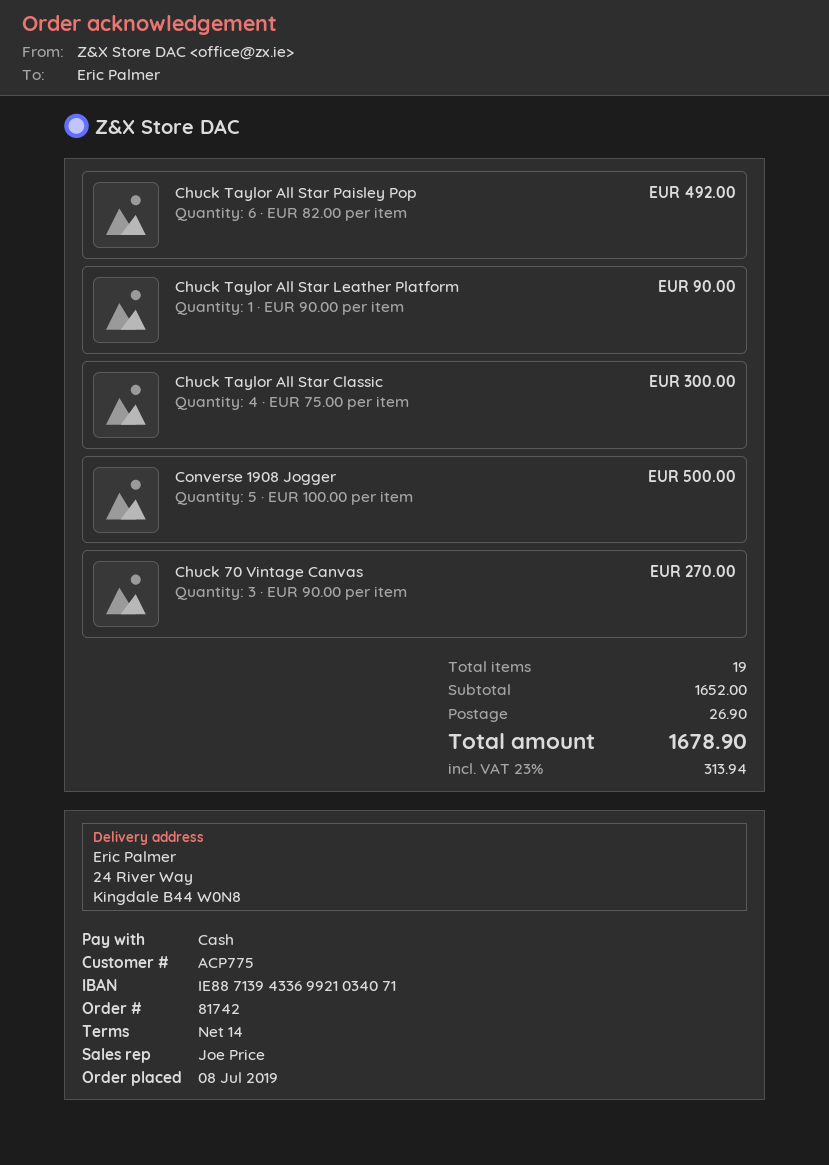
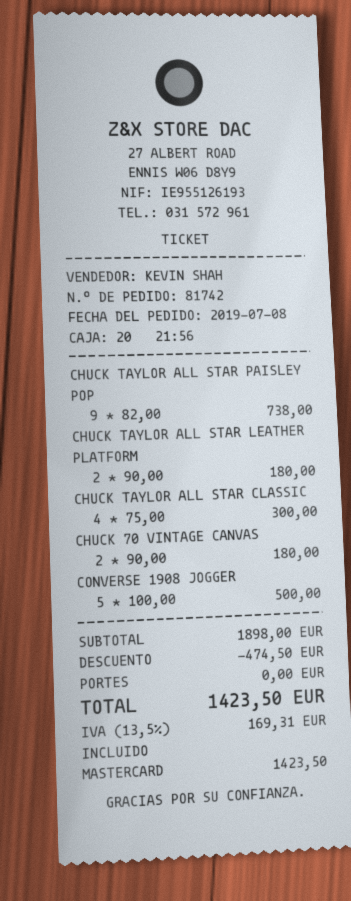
sales rep: Joe Price -> KEVIN SHAH
payment method: cash -> Mastercard
Chuck Taylor All Star Paisley Pop: 6 x 82.00 = 492.00 -> 9 x 82.00 = 738.00
Chuck Taylor All Star Leather Platform: 1 x 90.00 = 90.00 -> 2 x 90.00 = 180.00
Chuck 70 Vintage Canvas: 3 x 90.00 = 270.00 -> 2 x 90.00 = 180.00
subtotal: 1652.00 -> 1898.00
discount: none -> 474.50
shipping: 26.90 -> 0.00
tax: 23% = 313.94 -> 13.5% = 169.31
total: 1678.90 -> 1423.50

